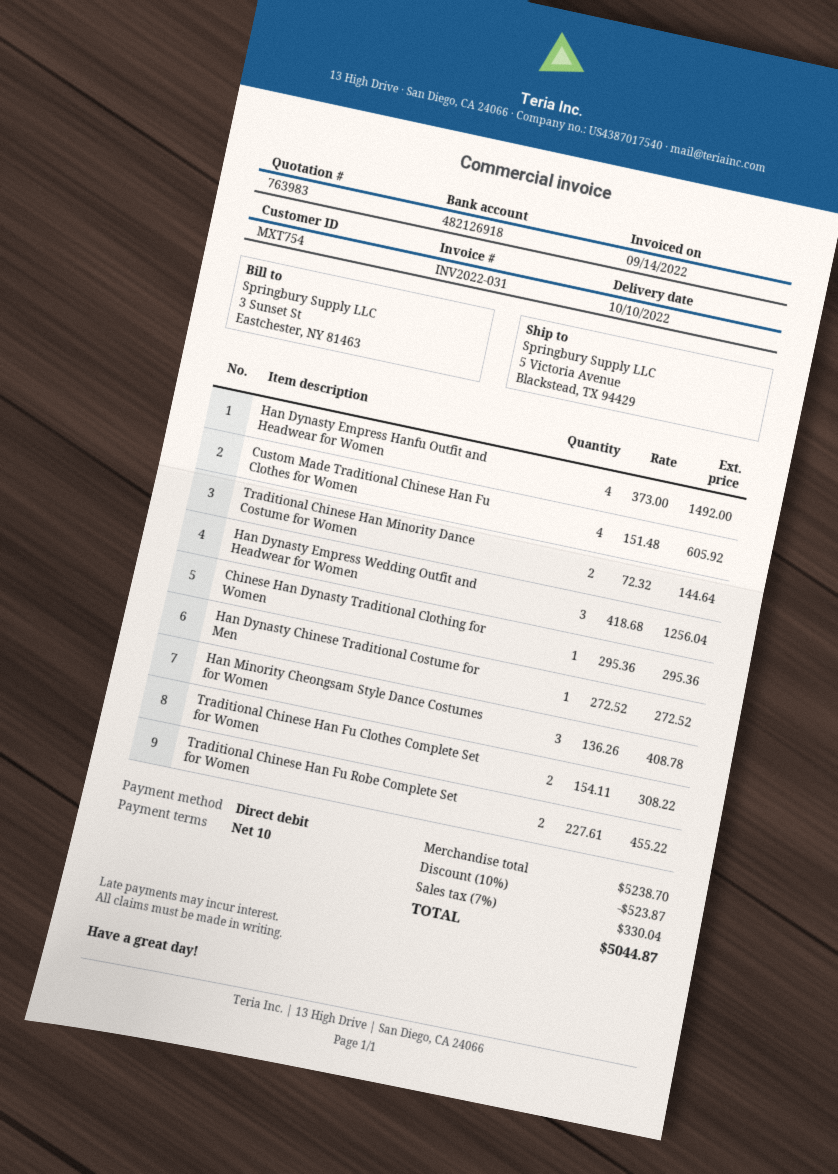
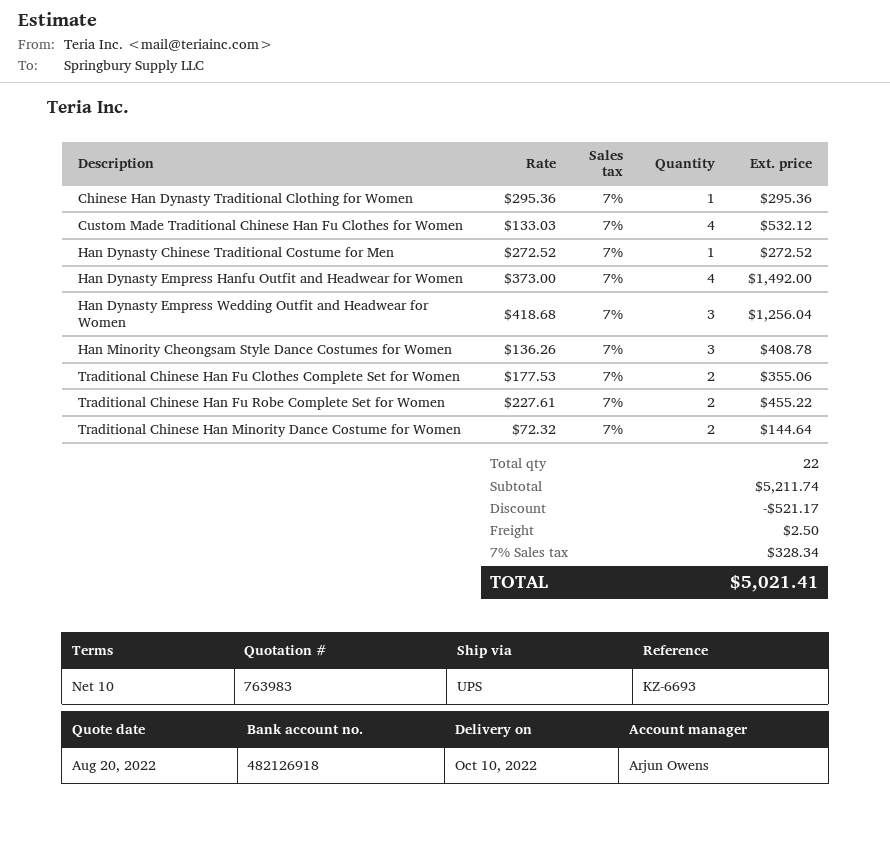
Custom Made Traditional Chinese Han Fu Clothes for Women: 4 x 151.48 = 605.92 -> 4 x 133.03 = 532.12
Traditional Chinese Han Fu Clothes Complete Set for Women: 2 x 154.11 = 308.22 -> 2 x 177.53 = 355.06
subtotal: 5238.70 -> 5211.74
discount: 523.87 -> 521.17
shipping: none -> 2.50
tax: 7% = 330.04 -> 7% = 328.34
total: 5044.87 -> 5021.41

